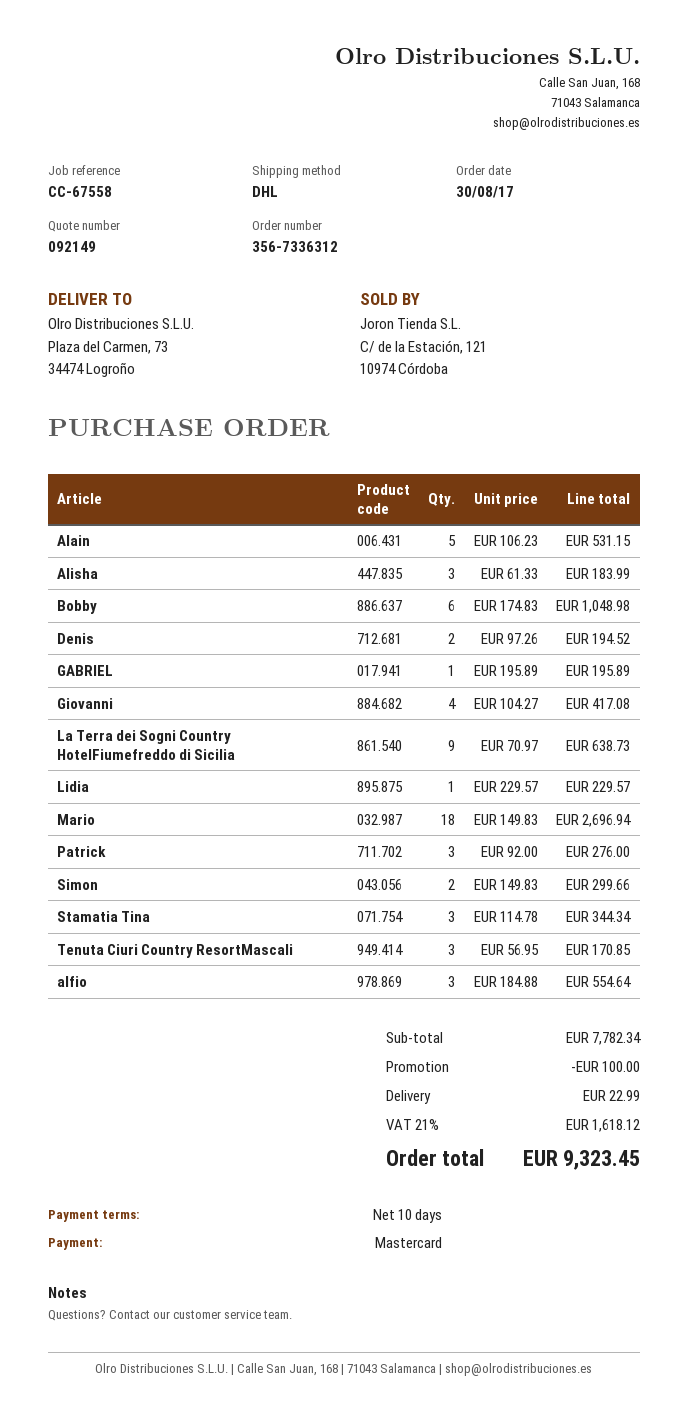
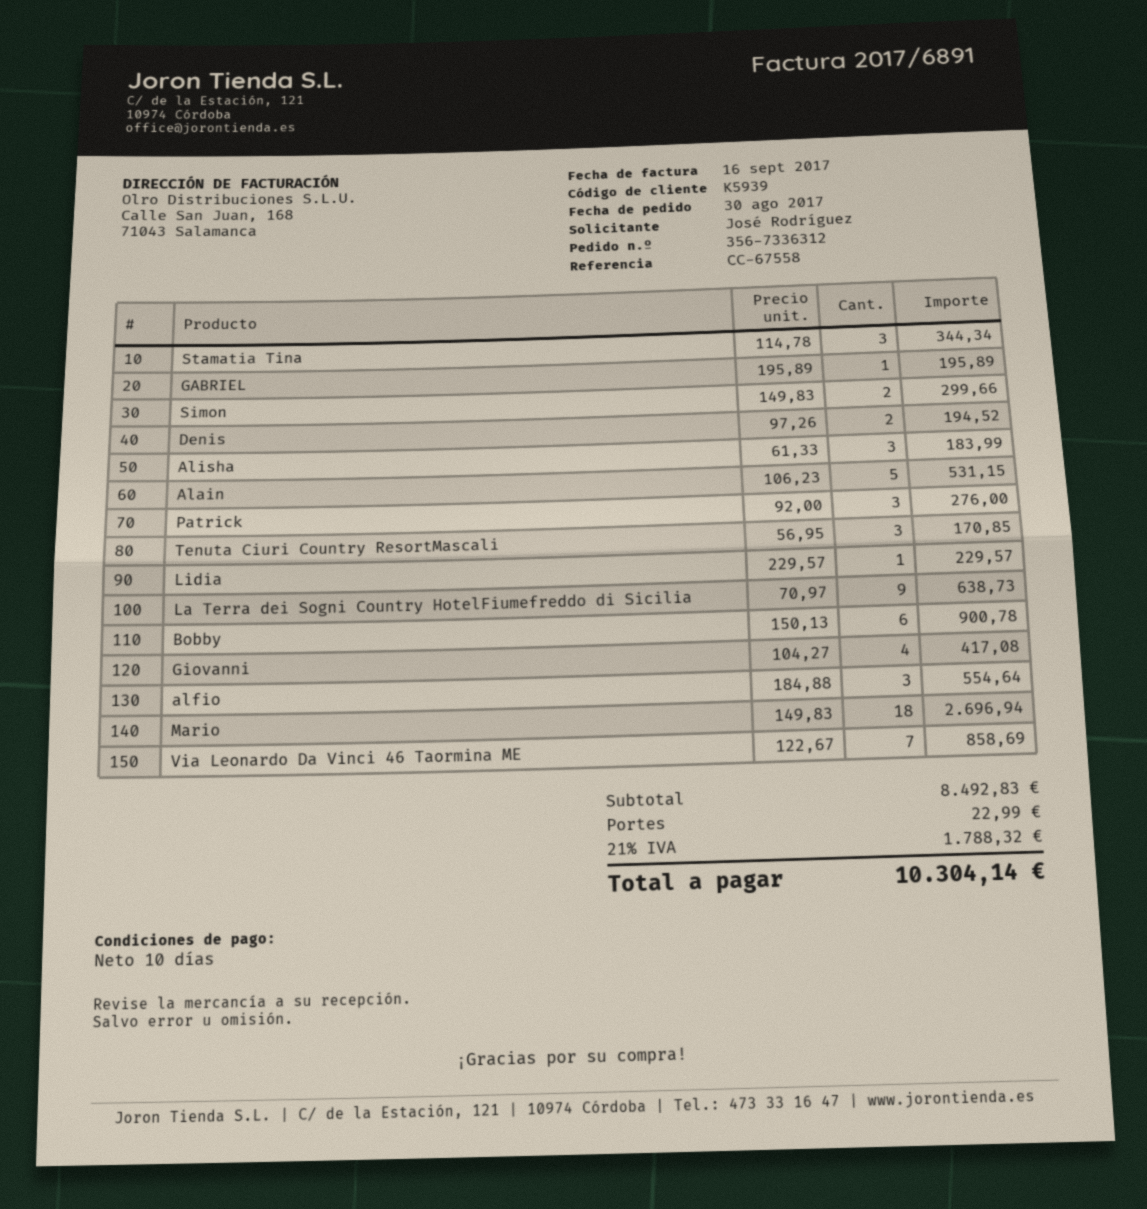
Bobby: 6 x 174.83 = 1048.98 -> 6 x 150.13 = 900.78
Via Leonardo Da Vinci 46 Taormina ME: none -> 7 x 122.67 = 858.69
subtotal: 7782.34 -> 8492.83
discount: 100.00 -> none
tax: 21% = 1618.12 -> 21% = 1788.32
total: 9323.45 -> 10304.14

